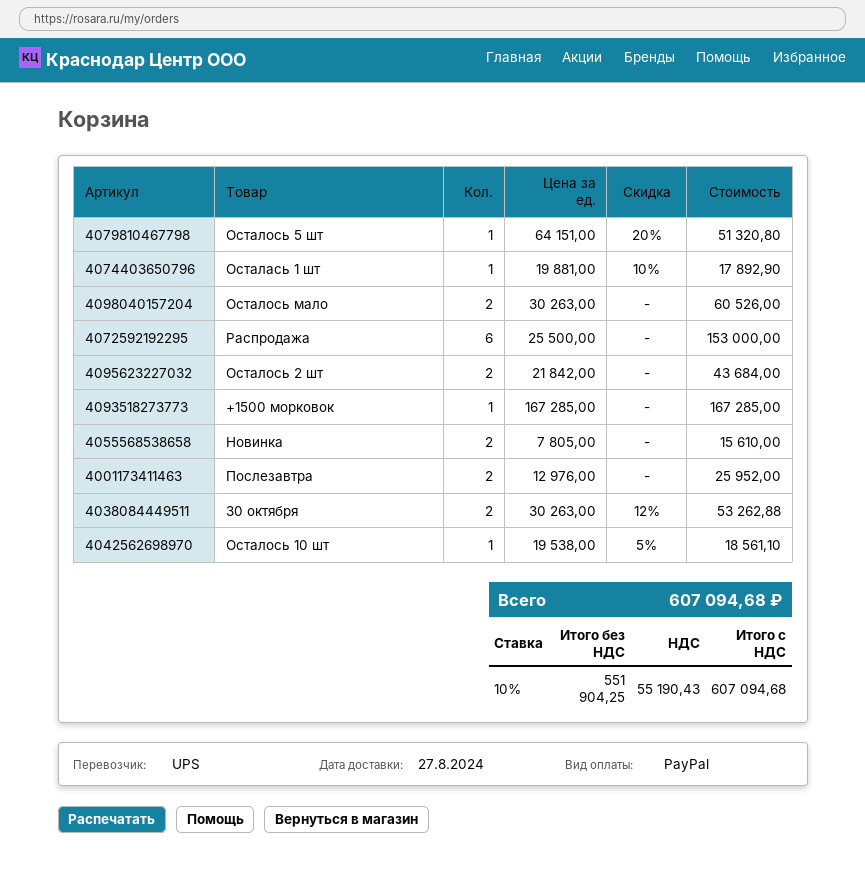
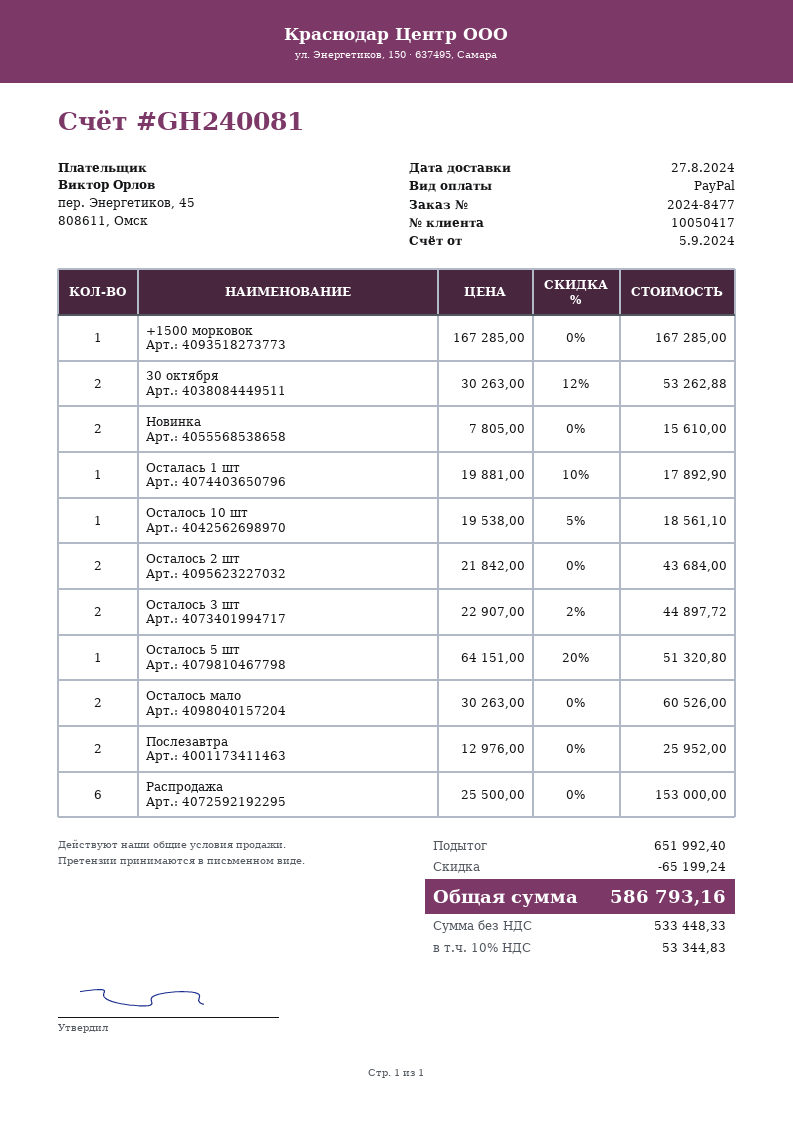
Осталось 3 шт: none -> 2 x 22907.00 - 2% = 44897.72
discount: none -> 65199.24
net: 551904.25 -> 533448.33
tax: 10% = 55190.43 -> 10% = 53344.83
total: 607094.68 -> 586793.16

